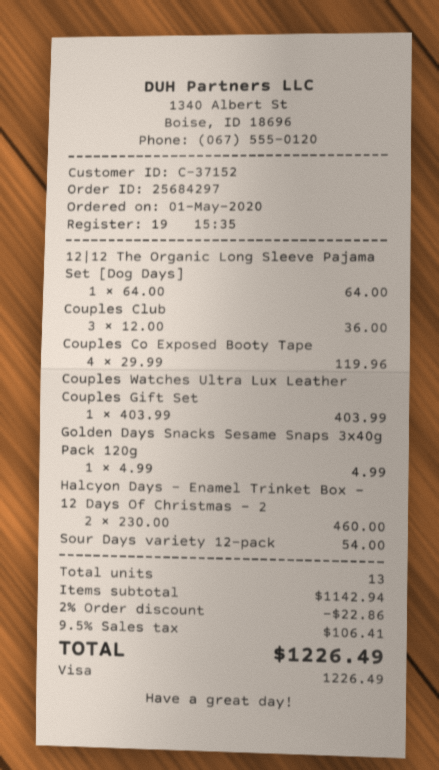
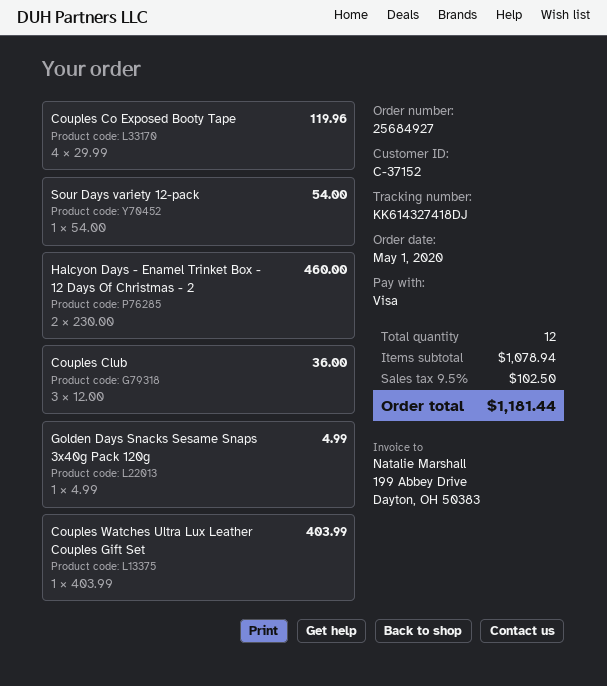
order number: 25684297 -> 25684927
12|12 The Organic Long Sleeve Pajama Set [Dog Days]: 1 x 64.00 = 64.00 -> none
total quantity: 13 -> 12
subtotal: 1142.94 -> 1078.94
discount: 2% = 22.86 -> none
tax: 9.5% = 106.41 -> 9.5% = 102.50
total: 1226.49 -> 1181.44

